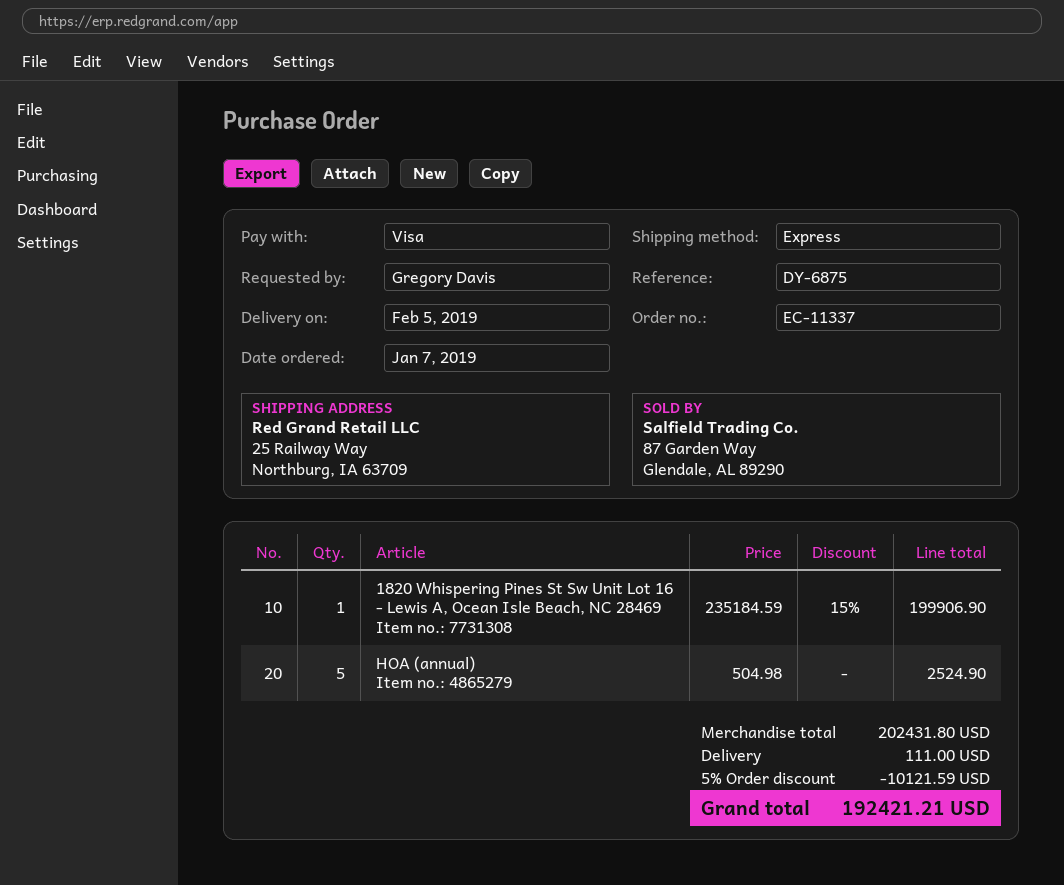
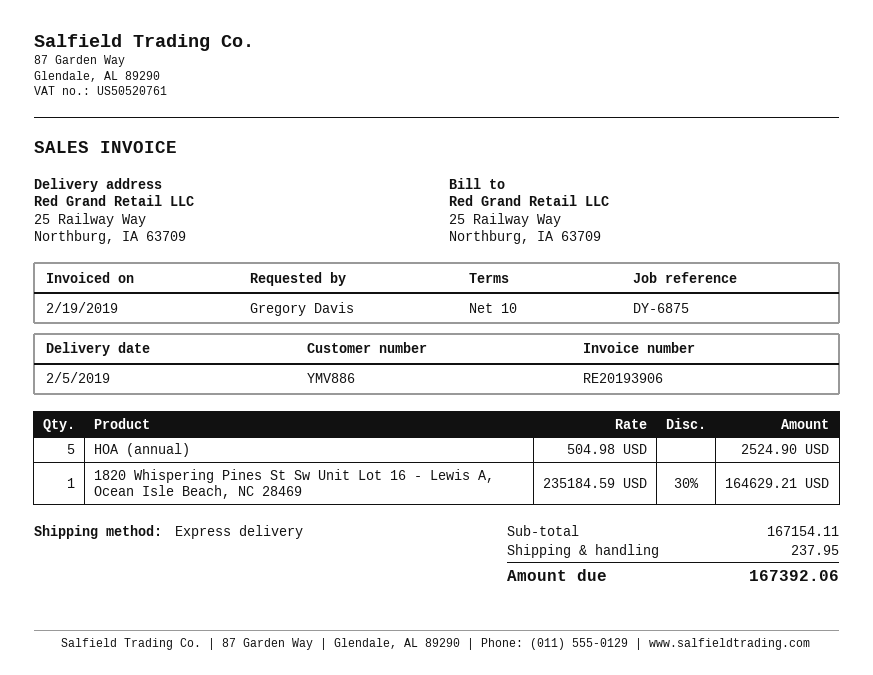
1820 Whispering Pines St Sw Unit Lot 16 - Lewis A, Ocean Isle Beach, NC 28469: 1 x 235184.59 - 15% = 199906.90 -> 1 x 235184.59 - 30% = 164629.21
subtotal: 202431.80 -> 167154.11
discount: 5% = 10121.59 -> none
shipping: 111.00 -> 237.95
total: 192421.21 -> 167392.06

